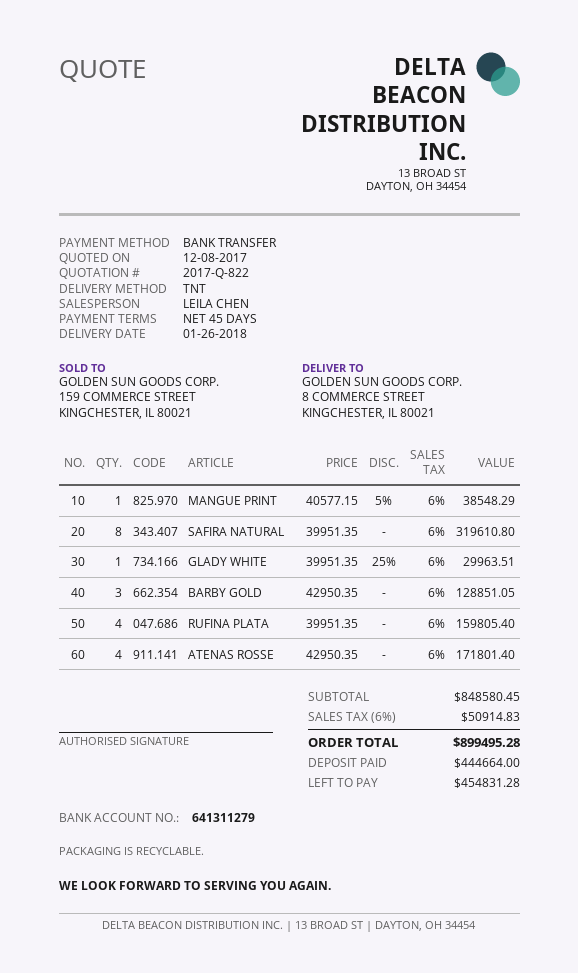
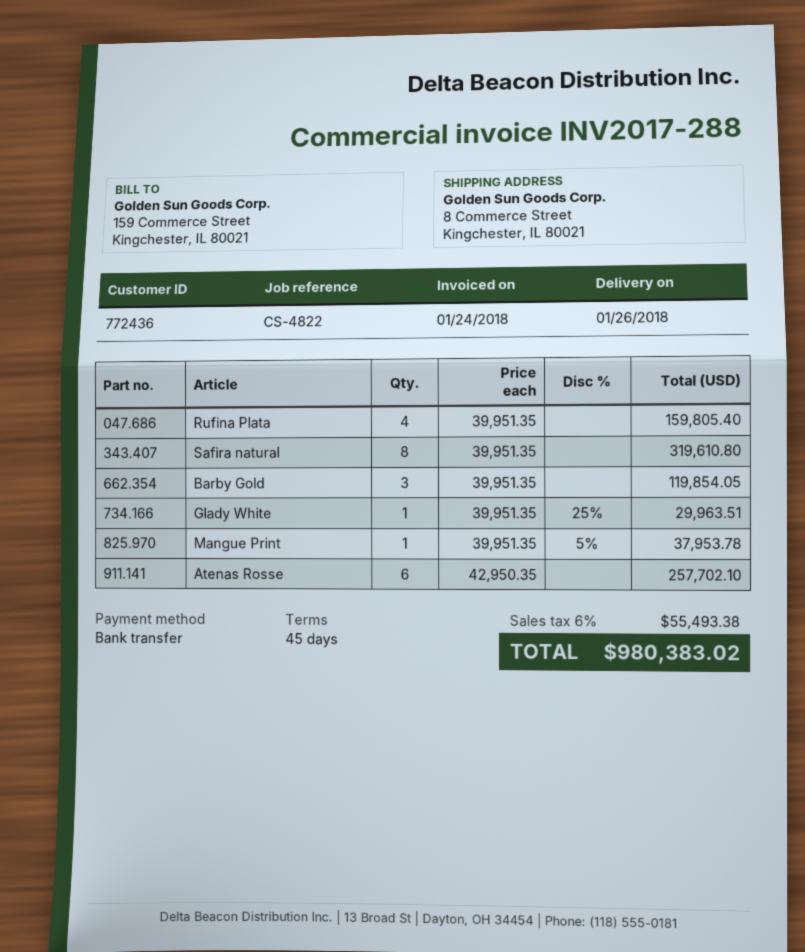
MANGUE PRINT: 1 x 40577.15 - 5% = 38548.29 -> 1 x 39951.35 - 5% = 37953.78
BARBY GOLD: 3 x 42950.35 = 128851.05 -> 3 x 39951.35 = 119854.05
ATENAS ROSSE: 4 x 42950.35 = 171801.40 -> 6 x 42950.35 = 257702.10
tax: 6% = 50914.83 -> 6% = 55493.38
total: 899495.28 -> 980383.02

